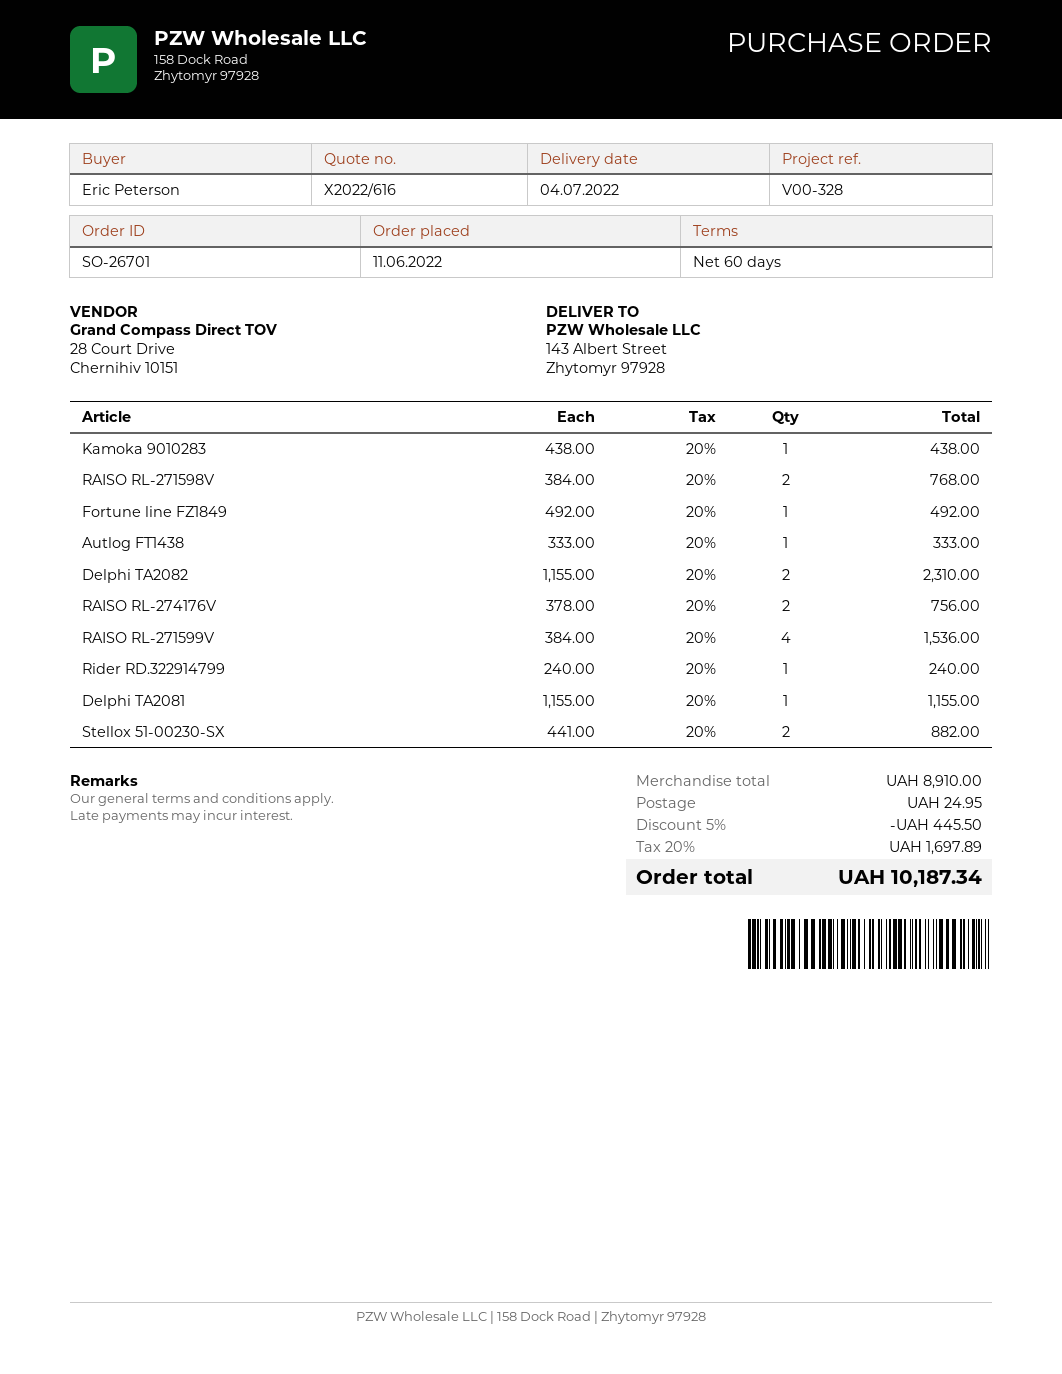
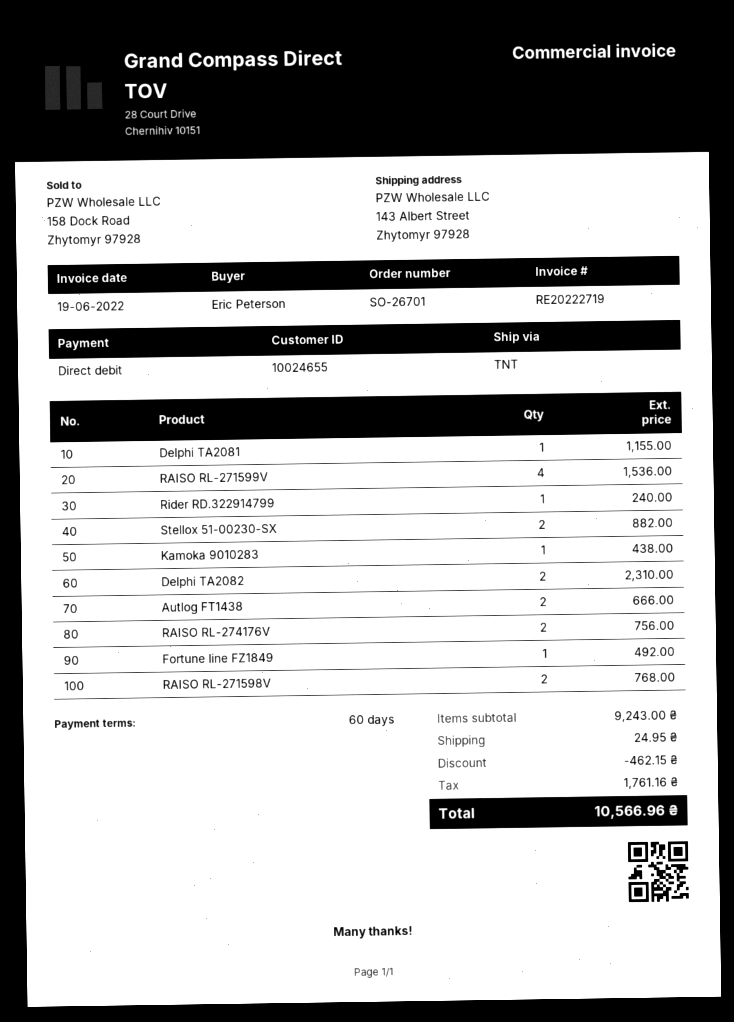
Autlog FT1438: 1 for 333.00 -> 2 for 666.00
subtotal: 8910.00 -> 9243.00
discount: 445.50 -> 462.15
tax: 1697.89 -> 1761.16
total: 10187.34 -> 10566.96

